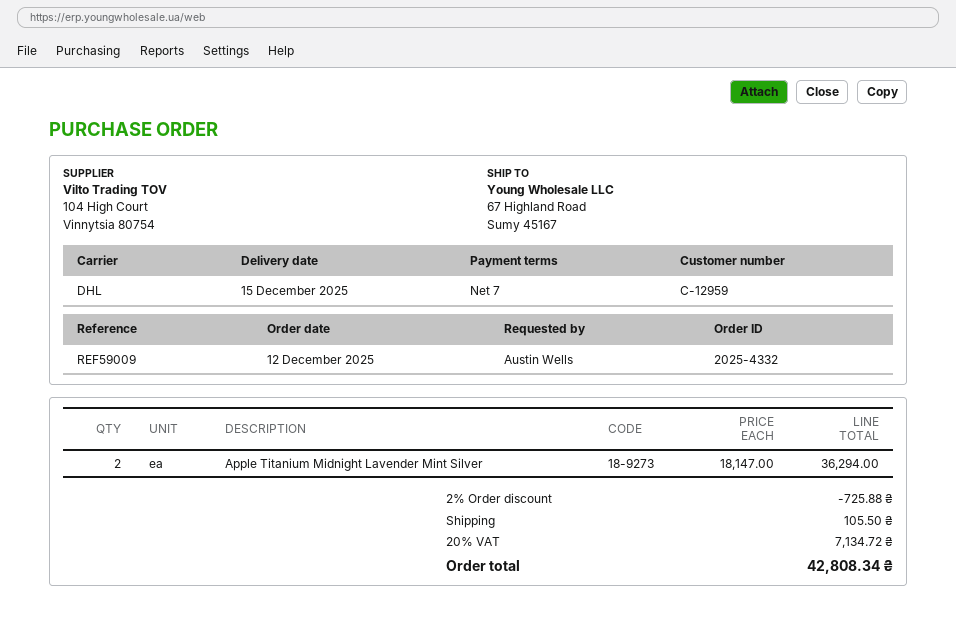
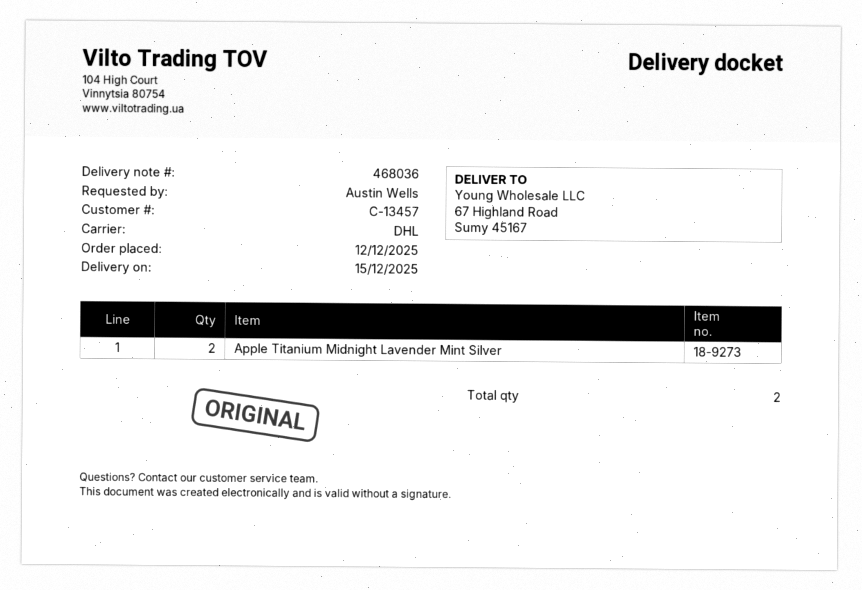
customer number: C-12959 -> C-13457

